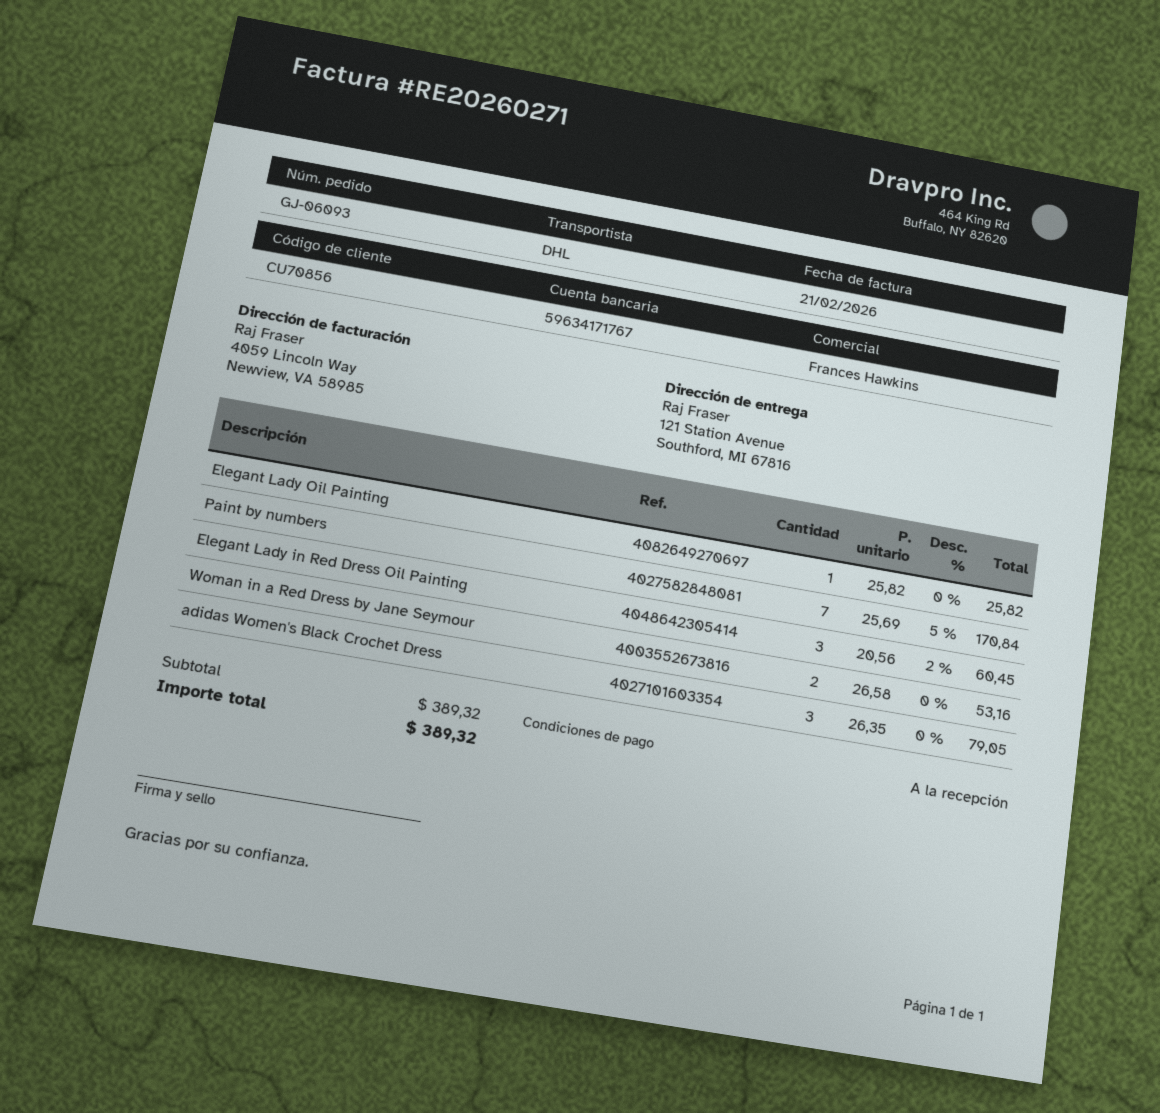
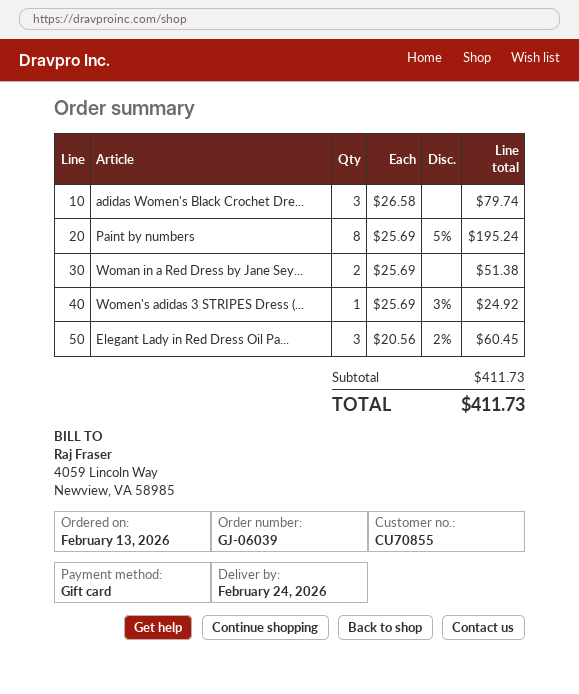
order number: GJ-06093 -> GJ-06039
customer number: CU70856 -> CU70855
Elegant Lady Oil Painting: 1 x 25.82 = 25.82 -> none
Paint by numbers: 7 x 25.69 - 5% = 170.84 -> 8 x 25.69 - 5% = 195.24
Woman in a Red Dress by Jane Seymour: 2 x 26.58 = 53.16 -> 2 x 25.69 = 51.38
adidas Women's Black Crochet Dress: 3 x 26.35 = 79.05 -> 3 x 26.58 = 79.74
Women's adidas 3 STRIPES Dress (...: none -> 1 x 25.69 - 3% = 24.92
subtotal: 389.32 -> 411.73
total: 389.32 -> 411.73

